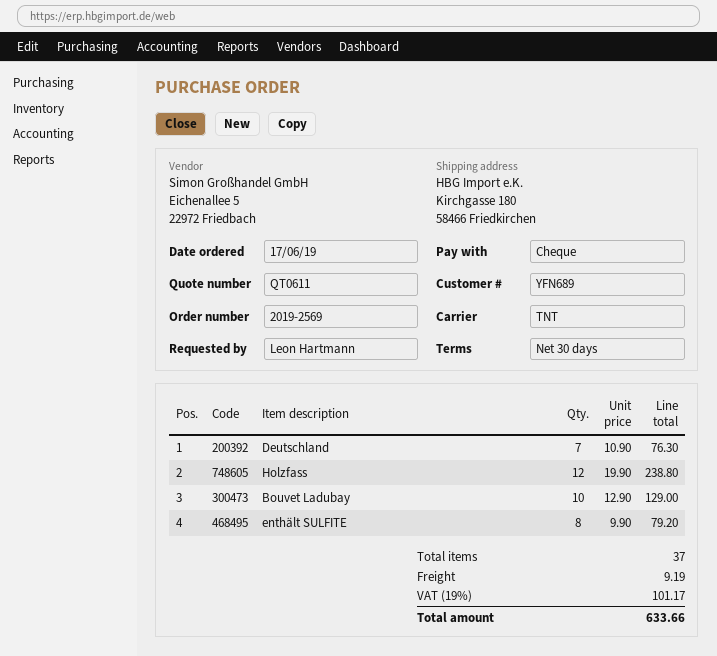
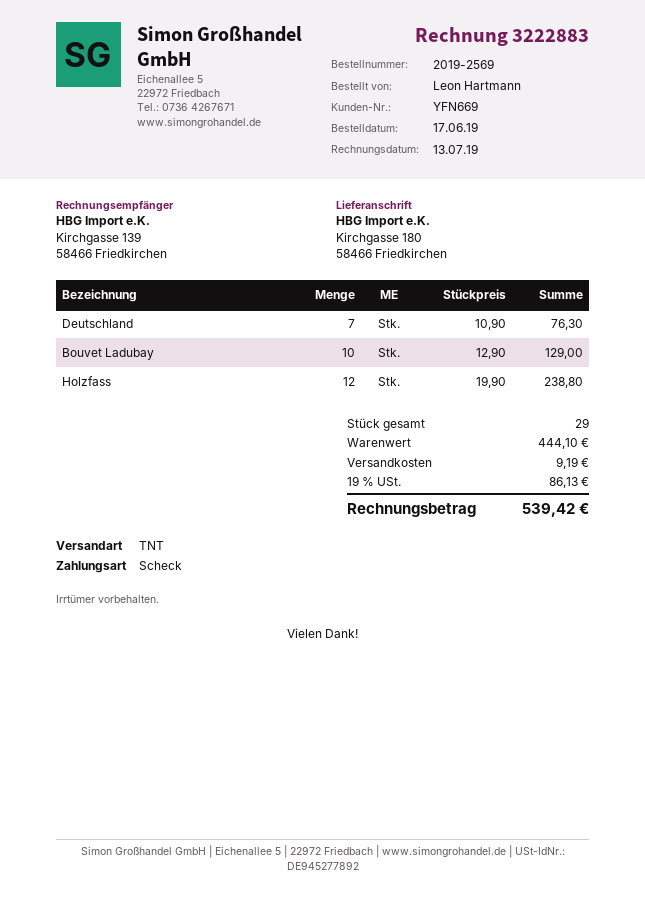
customer number: YFN689 -> YFN669
enthält SULFITE: 8 x 9.90 = 79.20 -> none
total quantity: 37 -> 29
tax: 19% = 101.17 -> 19% = 86.13
total: 633.66 -> 539.42

